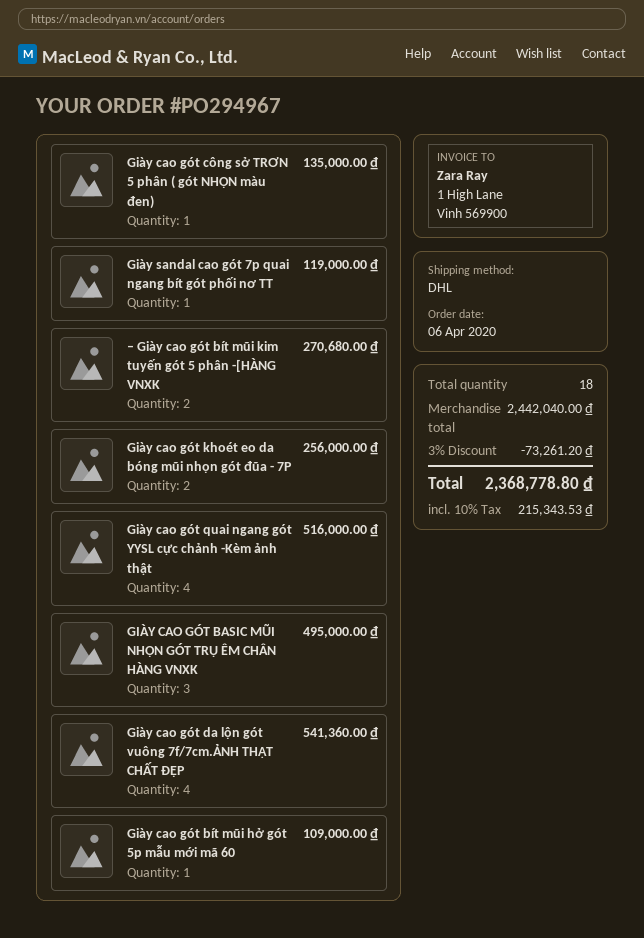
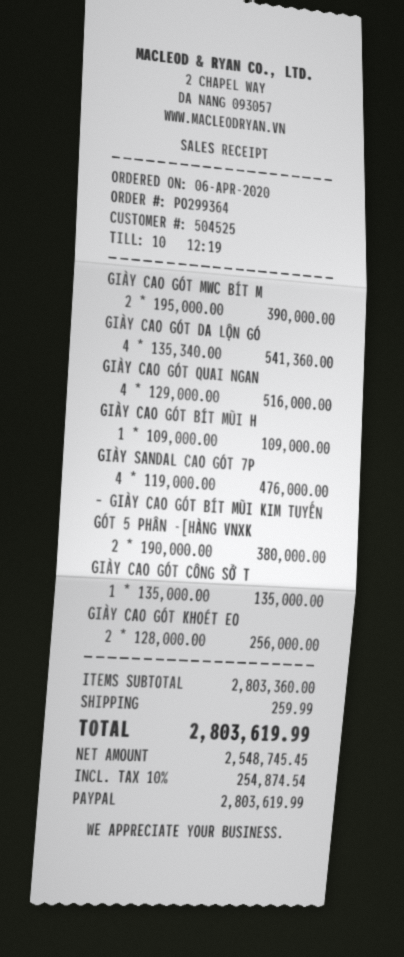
order number: PO294967 -> PO299364
Giày sandal cao gót 7p quai ngang bít gót phối nơ TT: 1 for 119000.00 -> 4 for 476000.00
– Giày cao gót bít mũi kim tuyến gót 5 phân -[HÀNG VNXK: 2 for 270680.00 -> 2 for 380000.00
GIÀY CAO GÓT BASIC MŨI NHỌN GÓT TRỤ ÊM CHÂN HÀNG VNXK: 3 for 495000.00 -> none
GIÀY CAO GÓT MWC BÍT M: none -> 2 for 390000.00
subtotal: 2442040.00 -> 2803360.00
discount: 3% = 73261.20 -> none
shipping: none -> 259.99
tax: 10% = 215343.53 -> 10% = 254874.54
total: 2368778.80 -> 2803619.99

